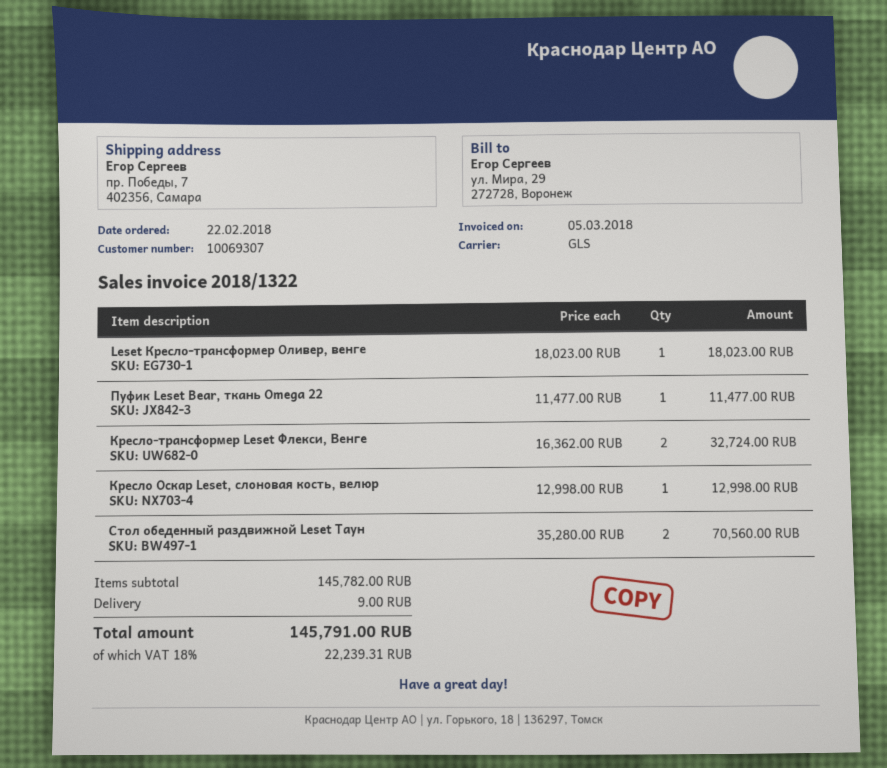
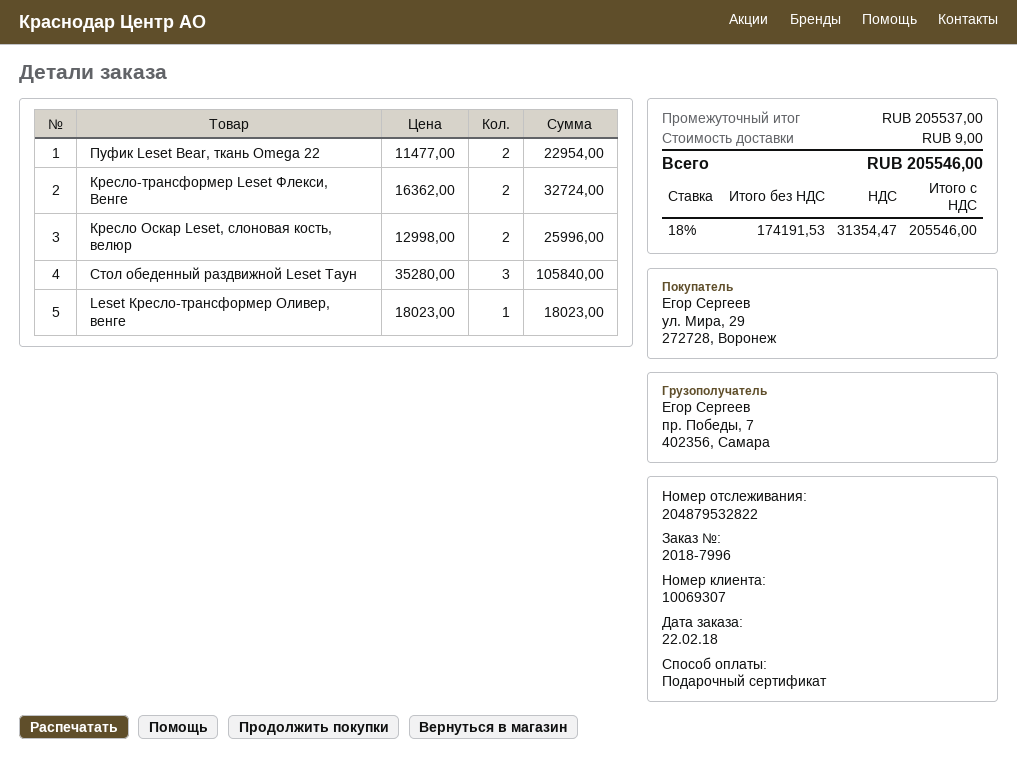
Пуфик Leset Bear, ткань Omega 22: 1 x 11477.00 = 11477.00 -> 2 x 11477.00 = 22954.00
Кресло Оскар Leset, слоновая кость, велюр: 1 x 12998.00 = 12998.00 -> 2 x 12998.00 = 25996.00
Стол обеденный раздвижной Leset Таун: 2 x 35280.00 = 70560.00 -> 3 x 35280.00 = 105840.00
subtotal: 145782.00 -> 205537.00
tax: 18% = 22239.31 -> 18% = 31354.47
total: 145791.00 -> 205546.00

